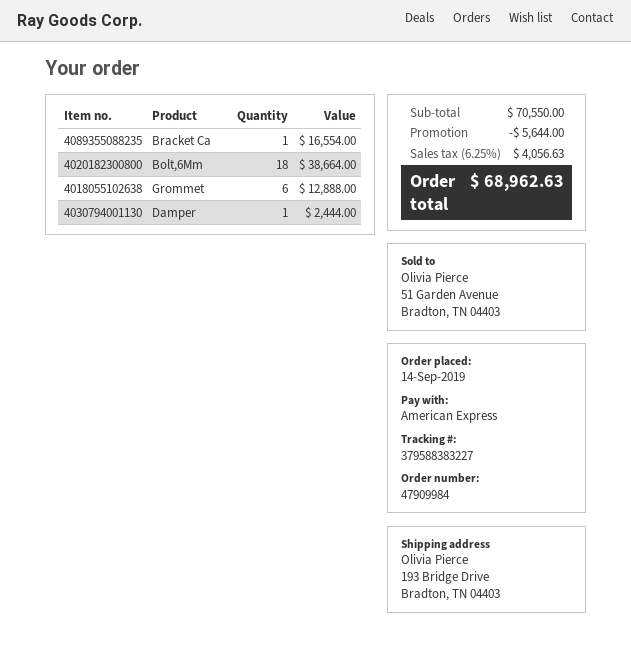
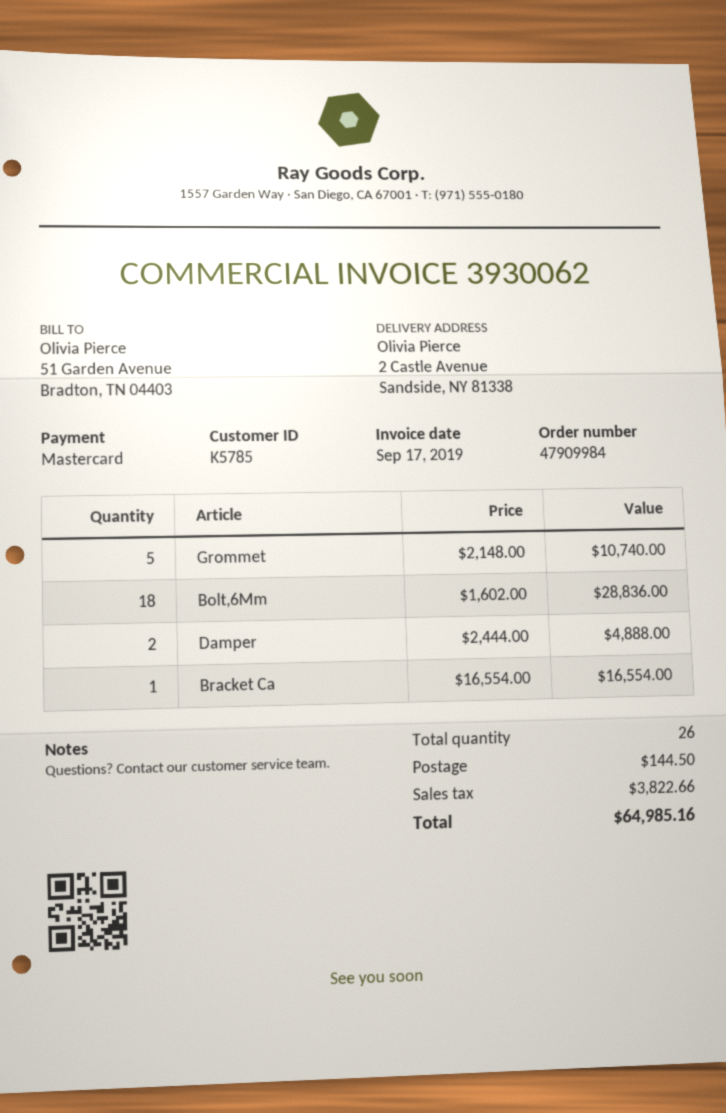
payment method: American Express -> Mastercard
ship to: 193 Bridge Drive, Bradton, TN 04403 -> 2 Castle Avenue, Sandside, NY 81338
Bolt,6Mm: 18 for 38664.00 -> 18 for 28836.00
Grommet: 6 for 12888.00 -> 5 for 10740.00
Damper: 1 for 2444.00 -> 2 for 4888.00
discount: 5644.00 -> none
shipping: none -> 144.50
tax: 4056.63 -> 3822.66
total: 68962.63 -> 64985.16

